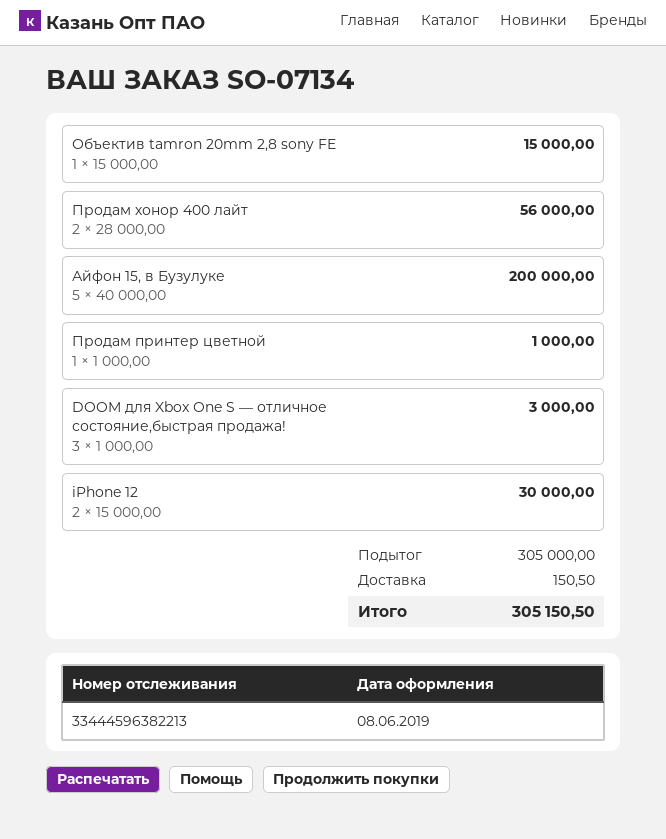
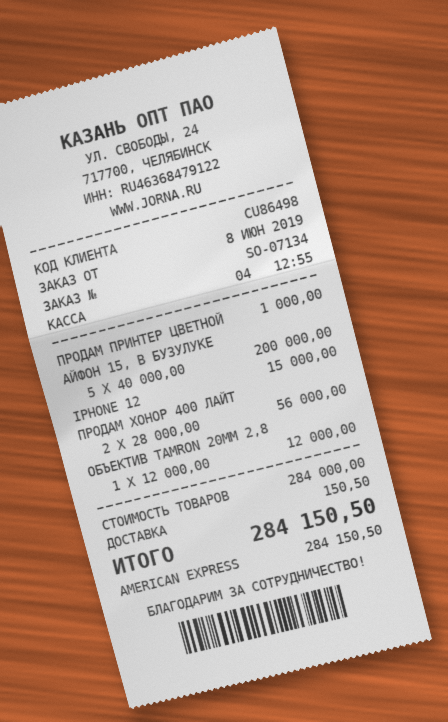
Объектив tamron 20mm 2,8 sony FE: 1 x 15000.00 = 15000.00 -> 1 x 12000.00 = 12000.00
DOOM для Xbox One S — отличное состояние,быстрая продажа!: 3 x 1000.00 = 3000.00 -> none
iPhone 12: 2 x 15000.00 = 30000.00 -> 1 x 15000.00 = 15000.00
subtotal: 305000.00 -> 284000.00
total: 305150.50 -> 284150.50

